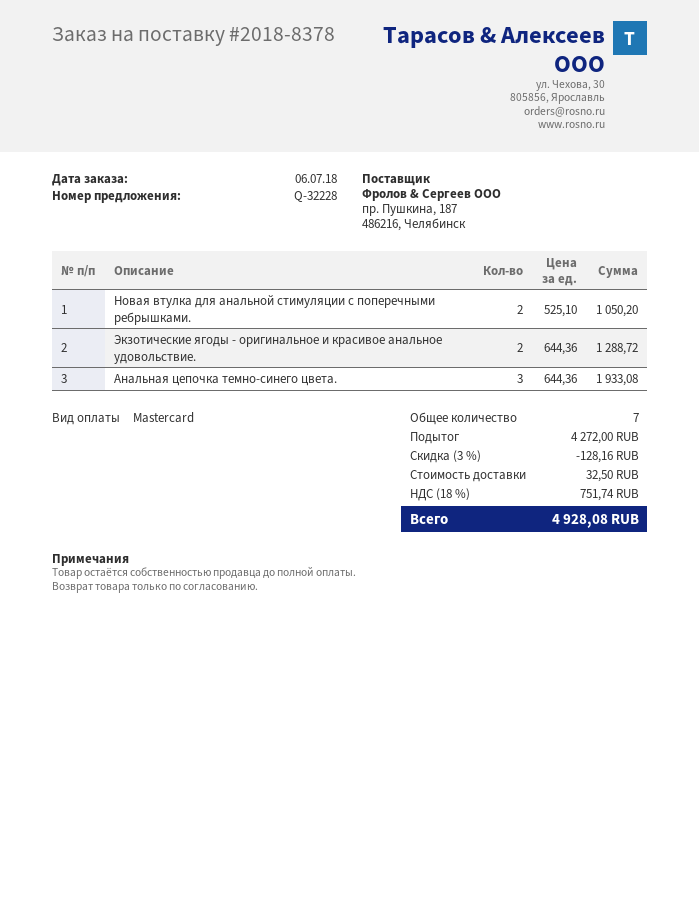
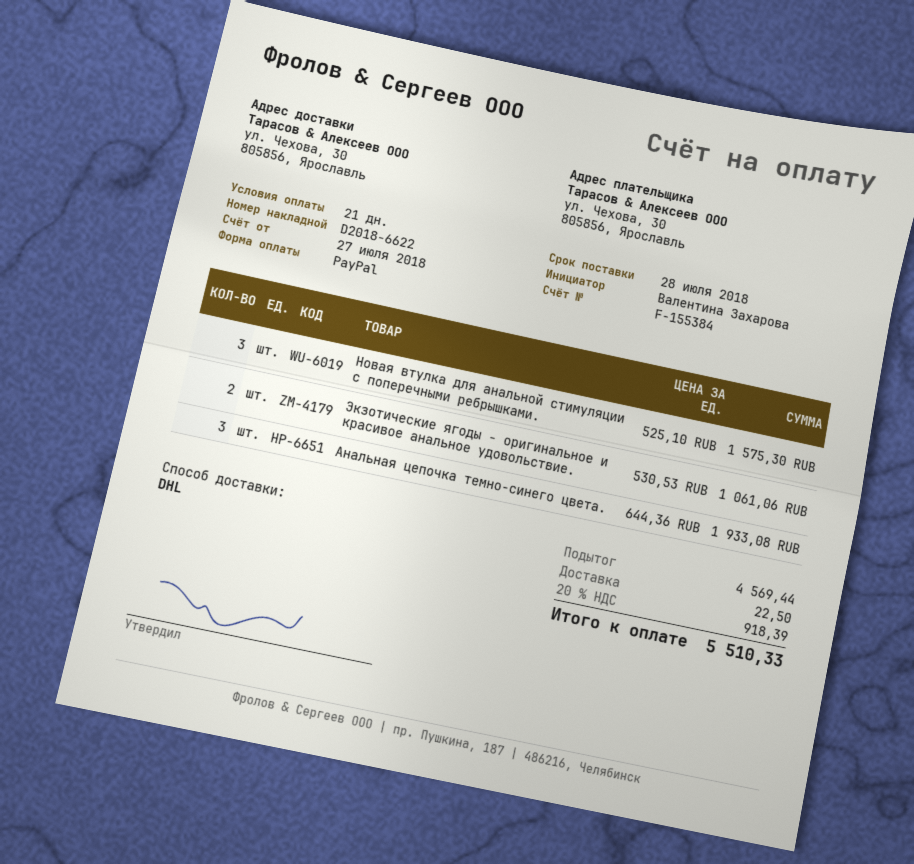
payment method: Mastercard -> PayPal
Новая втулка для анальной стимуляции с поперечными ребрышками.: 2 x 525.10 = 1050.20 -> 3 x 525.10 = 1575.30
Экзотические ягоды - оригинальное и красивое анальное удовольствие.: 2 x 644.36 = 1288.72 -> 2 x 530.53 = 1061.06
subtotal: 4272.00 -> 4569.44
discount: 3% = 128.16 -> none
shipping: 32.50 -> 22.50
tax: 18% = 751.74 -> 20% = 918.39
total: 4928.08 -> 5510.33

